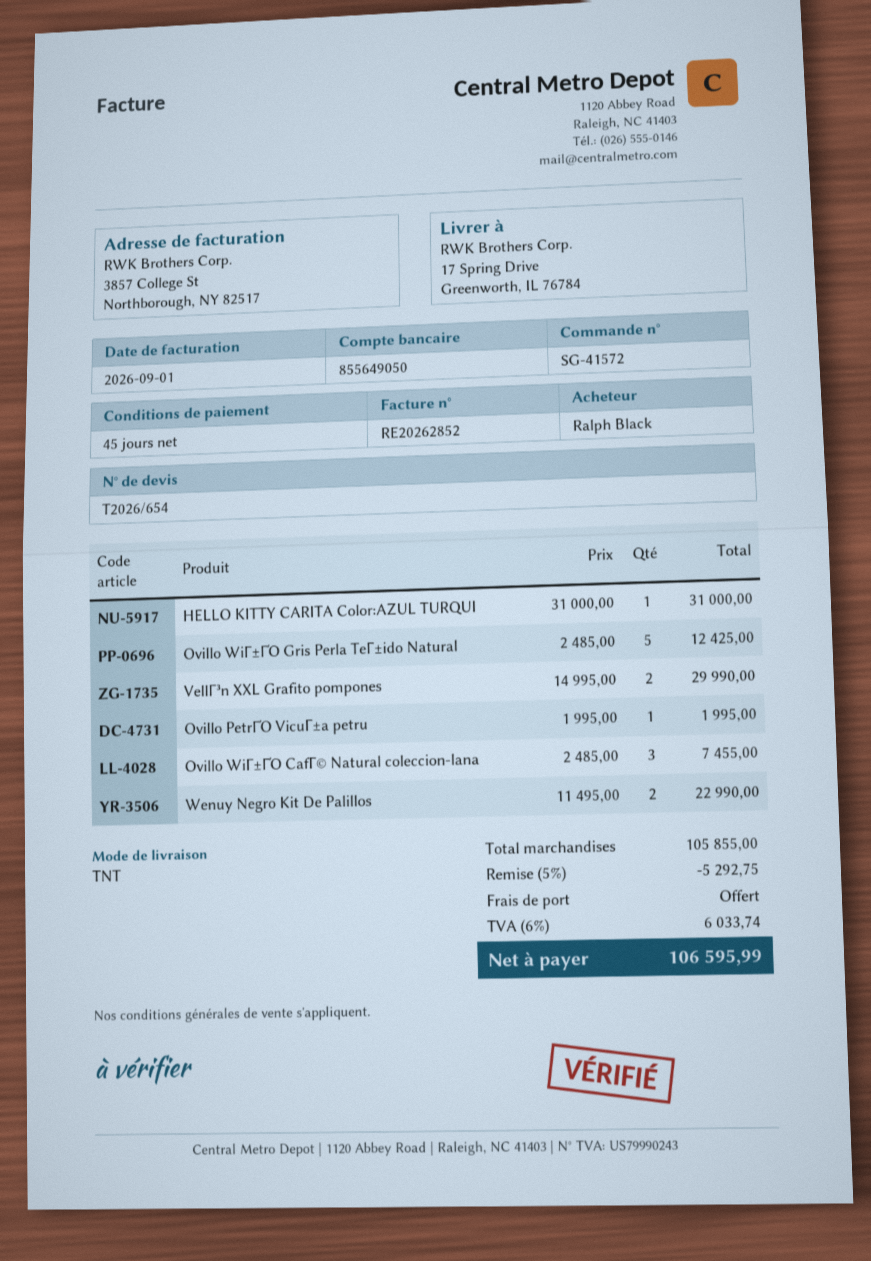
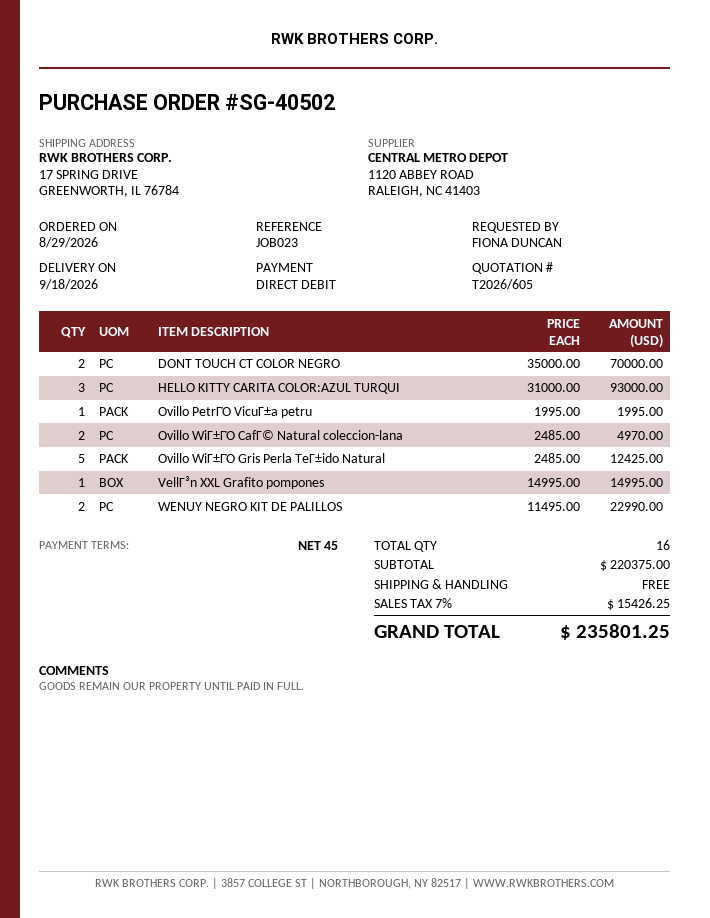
quote number: T2026/654 -> T2026/605
order number: SG-41572 -> SG-40502
ordered by: Ralph Black -> FIONA DUNCAN
HELLO KITTY CARITA Color:AZUL TURQUI: 1 x 31000.00 = 31000.00 -> 3 x 31000.00 = 93000.00
VellΓ³n XXL Grafito pompones: 2 x 14995.00 = 29990.00 -> 1 x 14995.00 = 14995.00
Ovillo WiΓ±ΓΌ CafΓ© Natural coleccion-lana: 3 x 2485.00 = 7455.00 -> 2 x 2485.00 = 4970.00
DONT TOUCH CT COLOR NEGRO: none -> 2 x 35000.00 = 70000.00
subtotal: 105855.00 -> 220375.00
discount: 5% = 5292.75 -> none
tax: 6% = 6033.74 -> 7% = 15426.25
total: 106595.99 -> 235801.25

